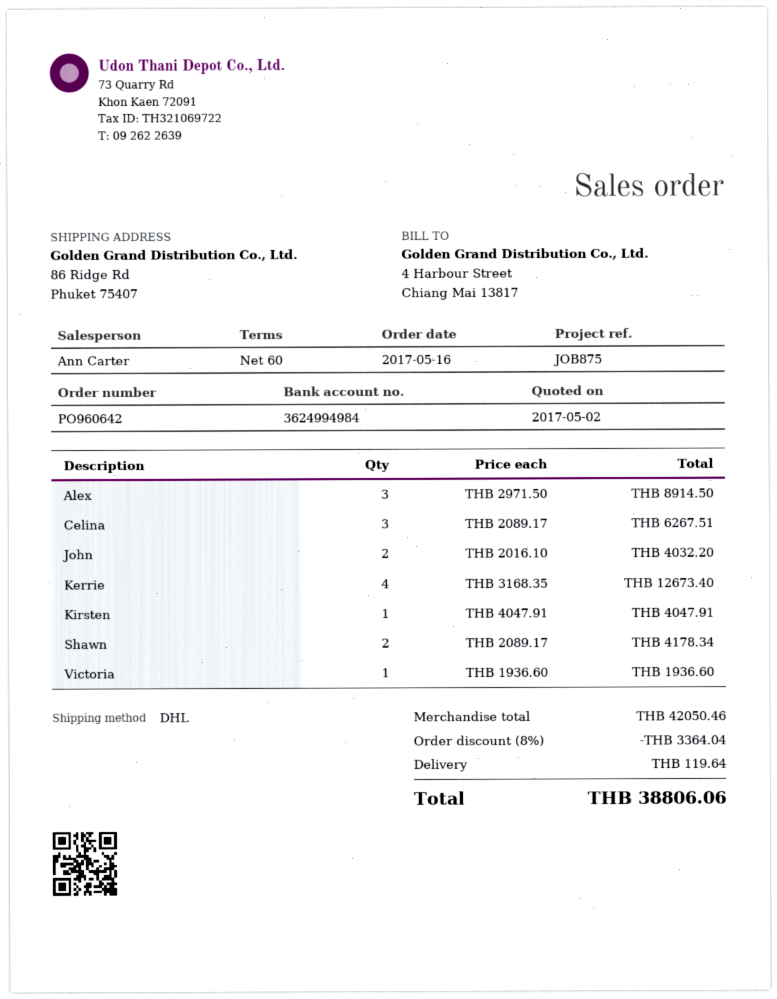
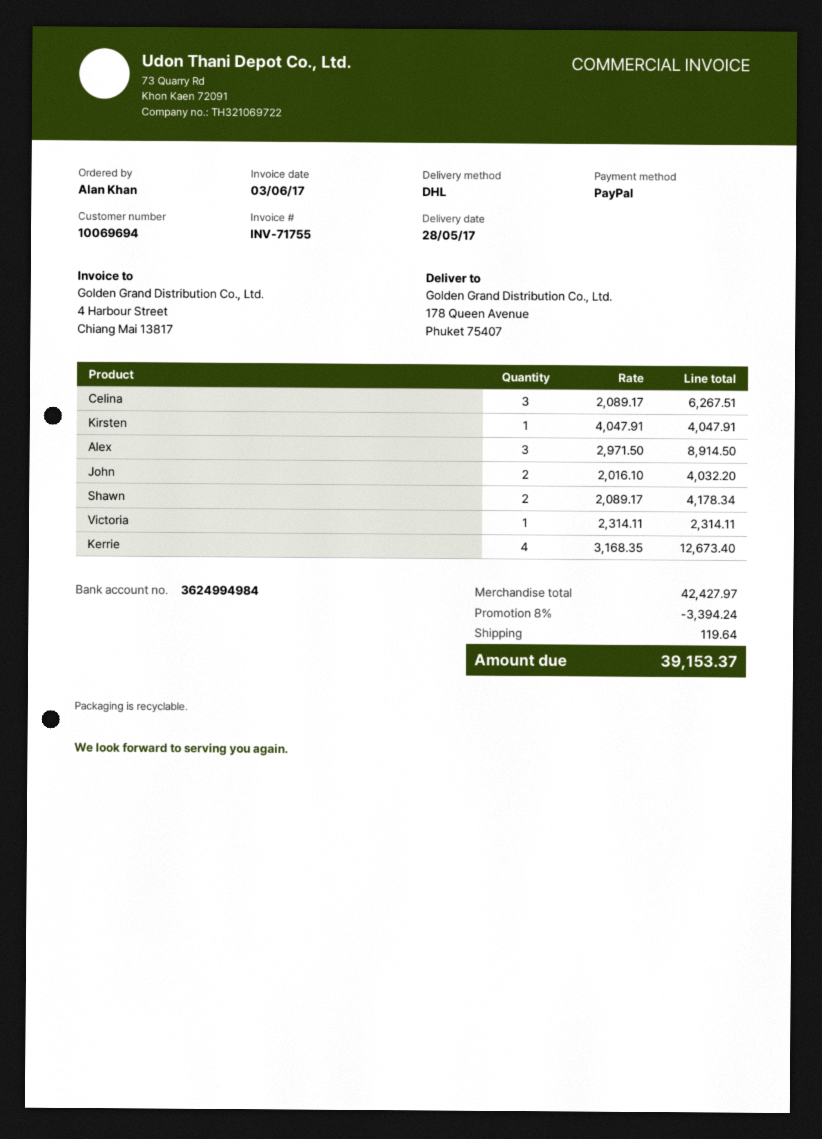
ship to: 86 Ridge Rd, Phuket 75407 -> 178 Queen Avenue, Phuket 75407
Victoria: 1 x 1936.60 = 1936.60 -> 1 x 2314.11 = 2314.11
subtotal: 42050.46 -> 42427.97
discount: 8% = 3364.04 -> 8% = 3394.24
total: 38806.06 -> 39153.37

